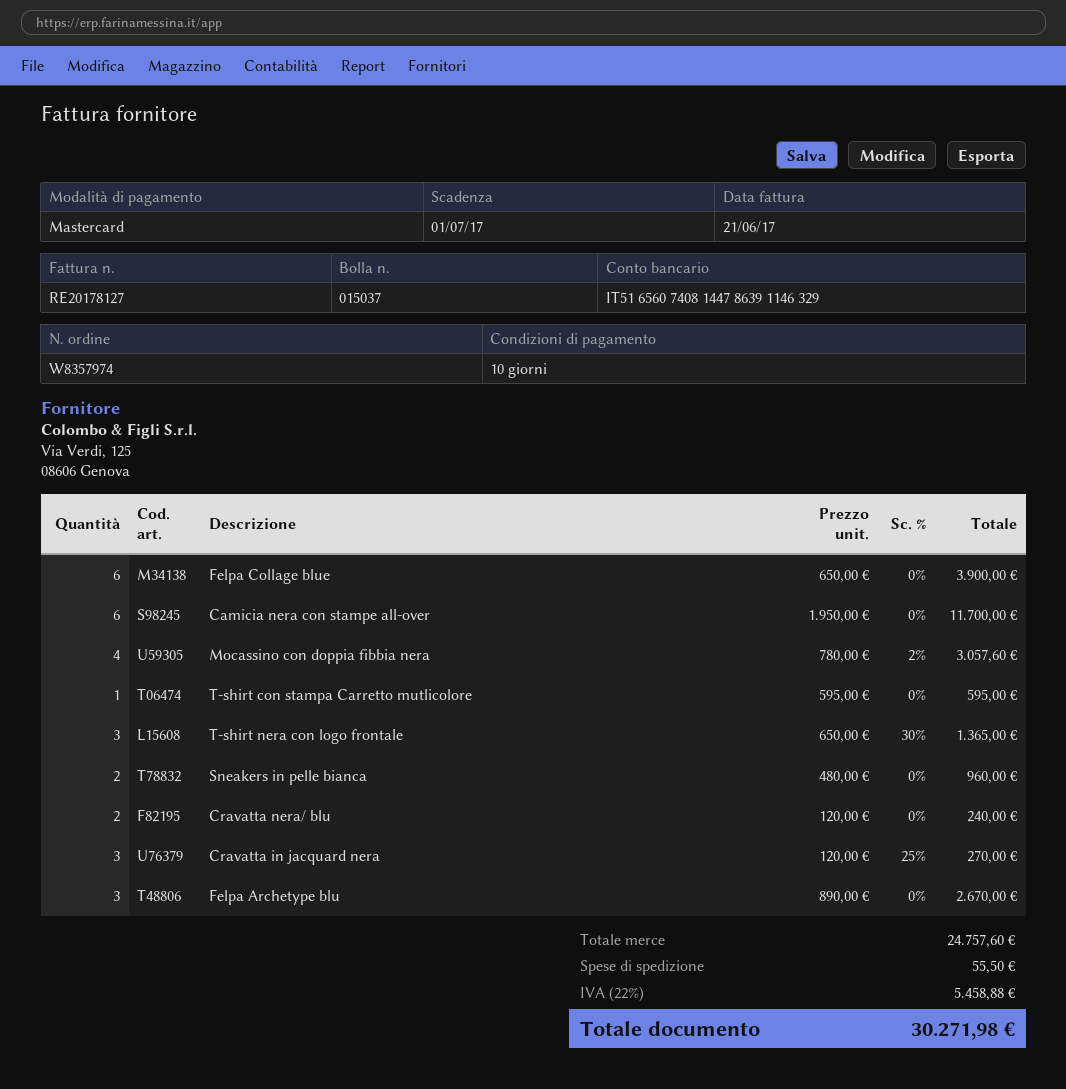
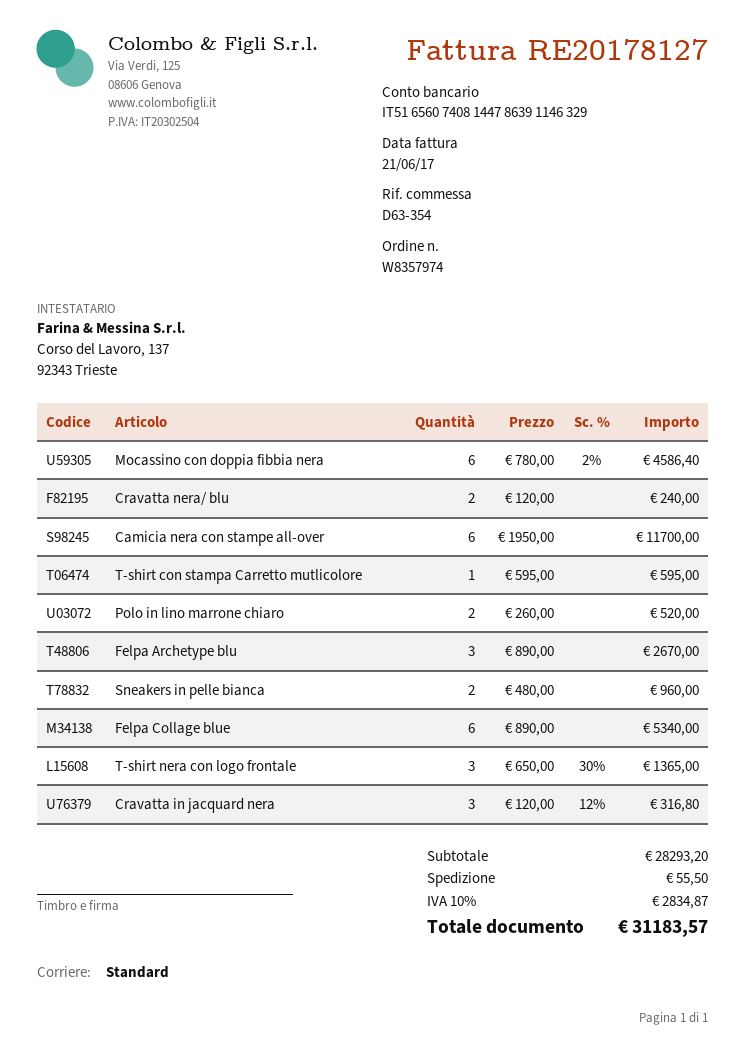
Felpa Collage blue: 6 x 650.00 = 3900.00 -> 6 x 890.00 = 5340.00
Mocassino con doppia fibbia nera: 4 x 780.00 - 2% = 3057.60 -> 6 x 780.00 - 2% = 4586.40
Cravatta in jacquard nera: 3 x 120.00 - 25% = 270.00 -> 3 x 120.00 - 12% = 316.80
Polo in lino marrone chiaro: none -> 2 x 260.00 = 520.00
subtotal: 24757.60 -> 28293.20
tax: 22% = 5458.88 -> 10% = 2834.87
total: 30271.98 -> 31183.57

